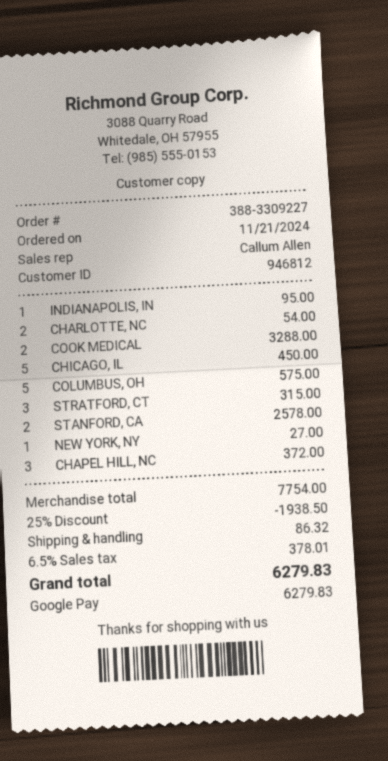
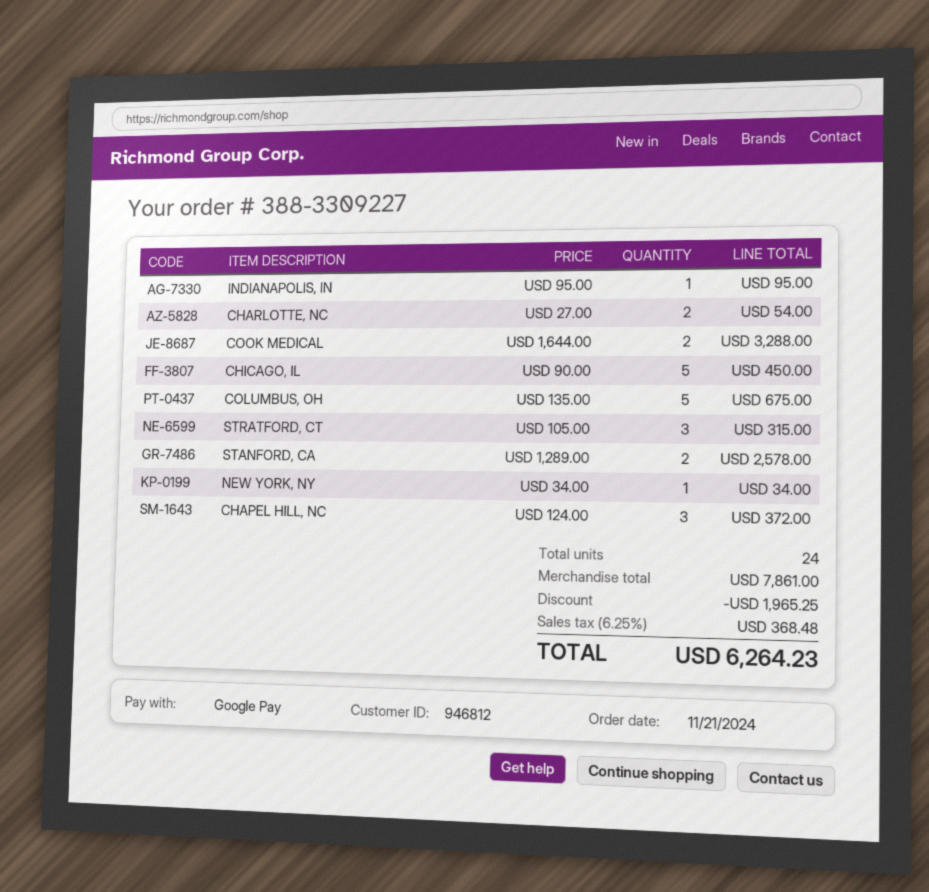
COLUMBUS, OH: 5 for 575.00 -> 5 for 675.00
NEW YORK, NY: 1 for 27.00 -> 1 for 34.00
subtotal: 7754.00 -> 7861.00
discount: 1938.50 -> 1965.25
shipping: 86.32 -> none
tax: 6.5% = 378.01 -> 6.25% = 368.48
total: 6279.83 -> 6264.23

